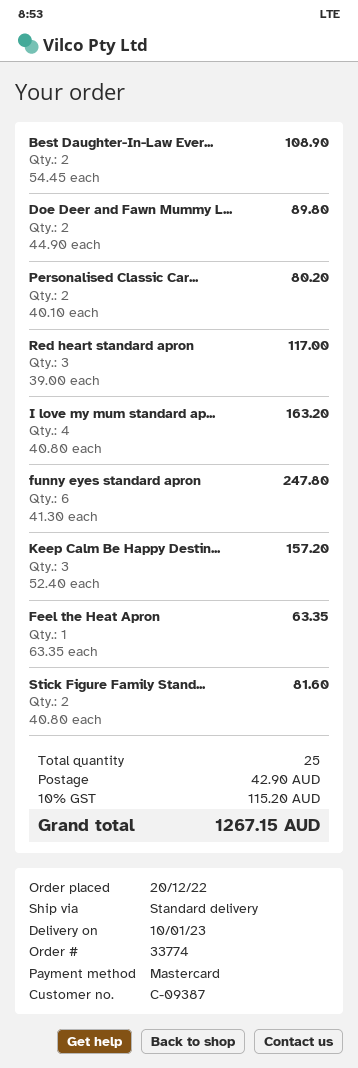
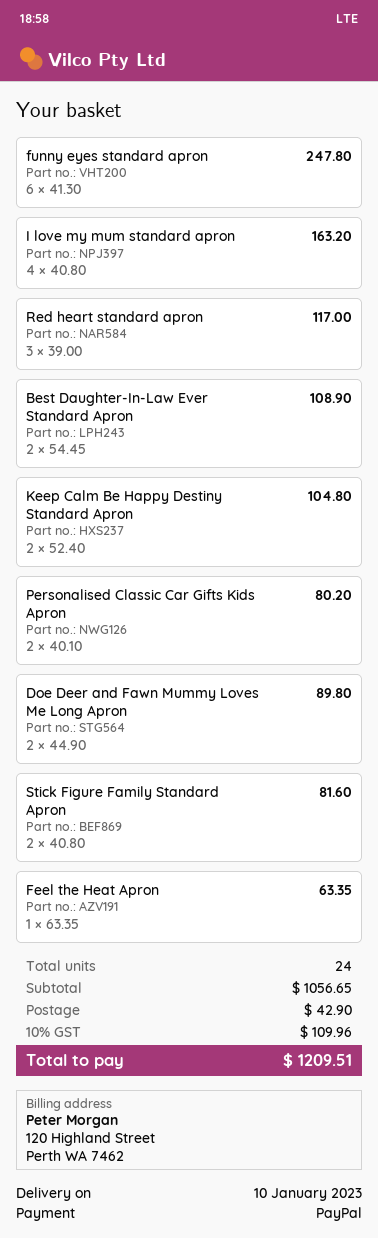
payment method: Mastercard -> PayPal
Keep Calm Be Happy Destin...: 3 x 52.40 = 157.20 -> 2 x 52.40 = 104.80
total quantity: 25 -> 24
tax: 10% = 115.20 -> 10% = 109.96
total: 1267.15 -> 1209.51

